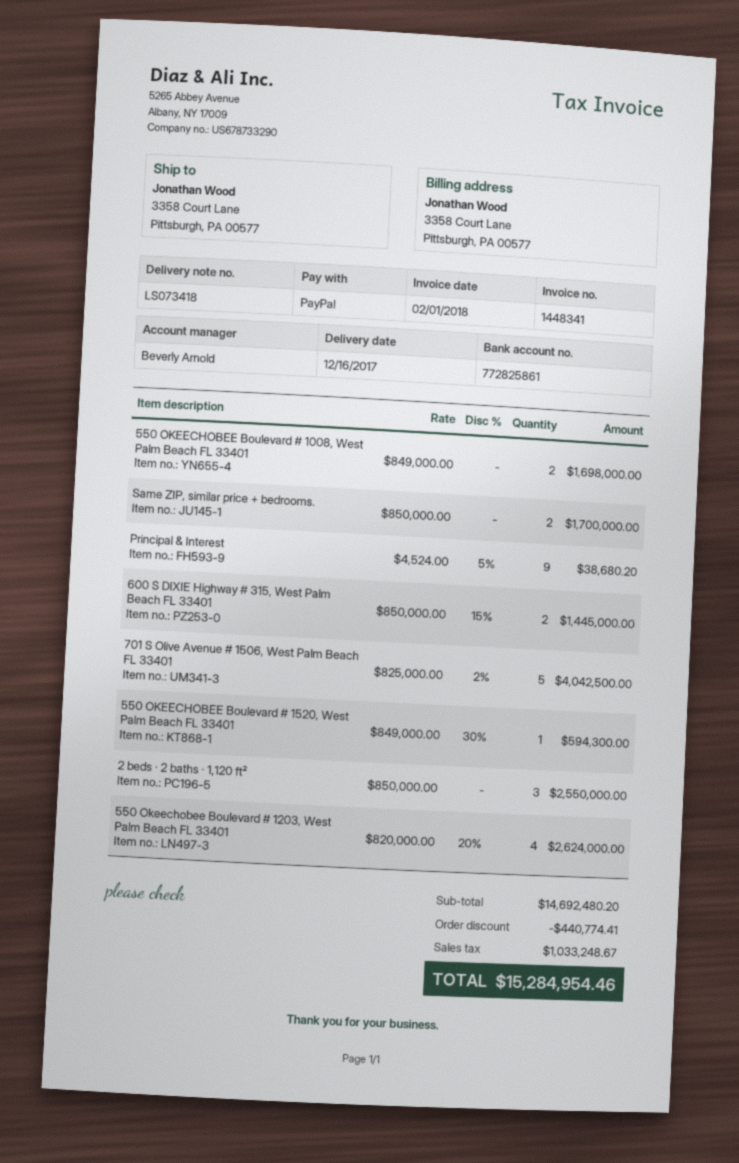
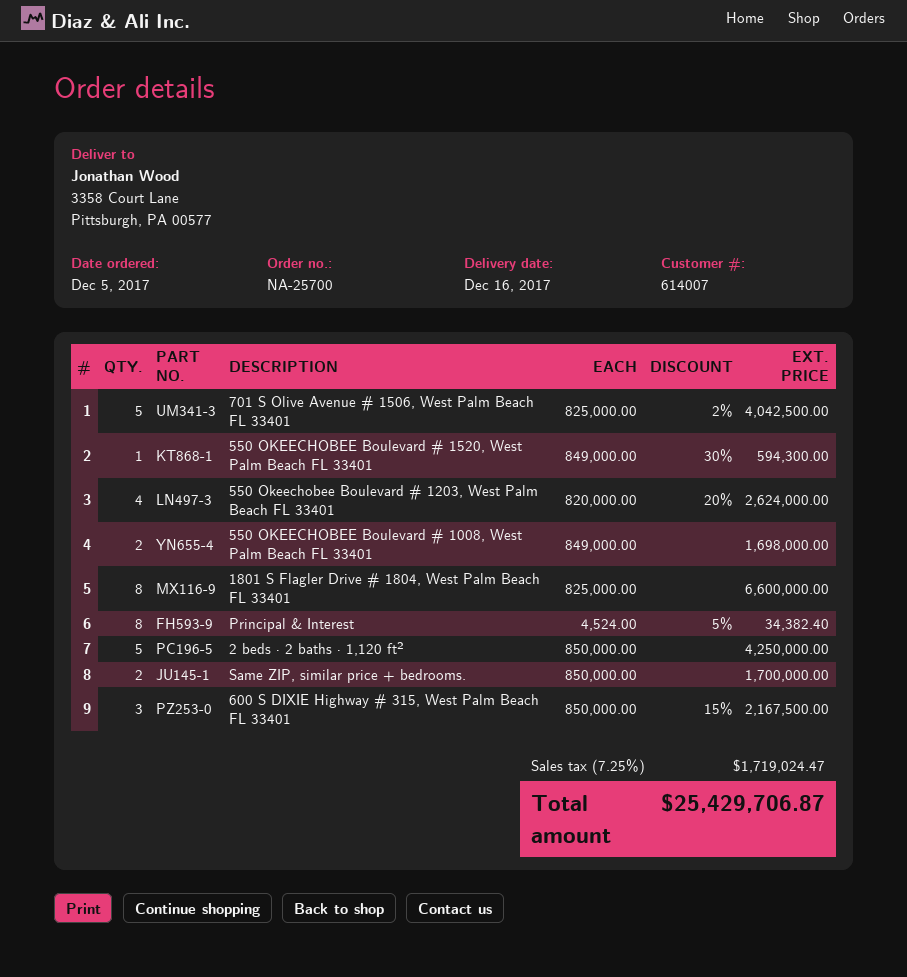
Principal & Interest: 9 x 4524.00 - 5% = 38680.20 -> 8 x 4524.00 - 5% = 34382.40
600 S DIXIE Highway # 315, West Palm Beach FL 33401: 2 x 850000.00 - 15% = 1445000.00 -> 3 x 850000.00 - 15% = 2167500.00
2 beds · 2 baths · 1,120 ft²: 3 x 850000.00 = 2550000.00 -> 5 x 850000.00 = 4250000.00
1801 S Flagler Drive # 1804, West Palm Beach FL 33401: none -> 8 x 825000.00 = 6600000.00
discount: 440774.41 -> none
tax: 1033248.67 -> 1719024.47
total: 15284954.46 -> 25429706.87

